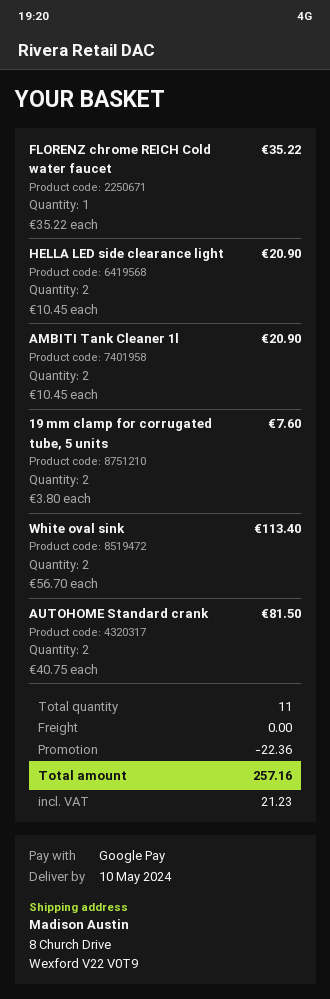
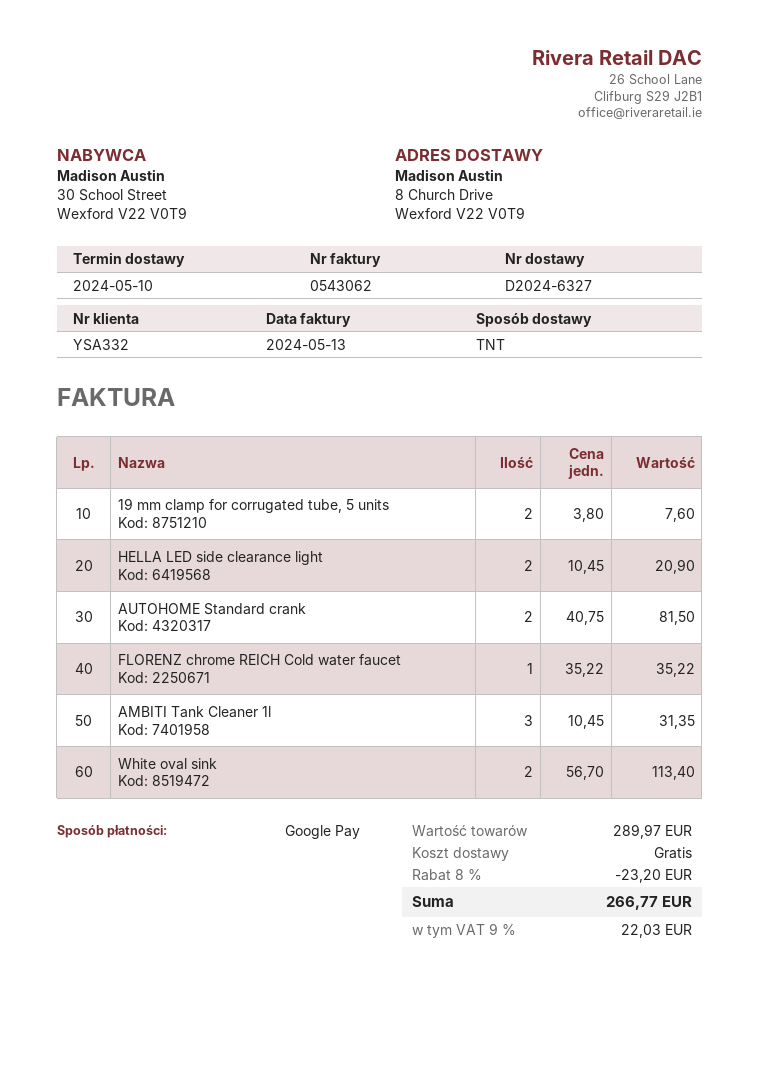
AMBITI Tank Cleaner 1l: 2 x 10.45 = 20.90 -> 3 x 10.45 = 31.35
discount: 22.36 -> 23.20
tax: 21.23 -> 22.03
total: 257.16 -> 266.77

